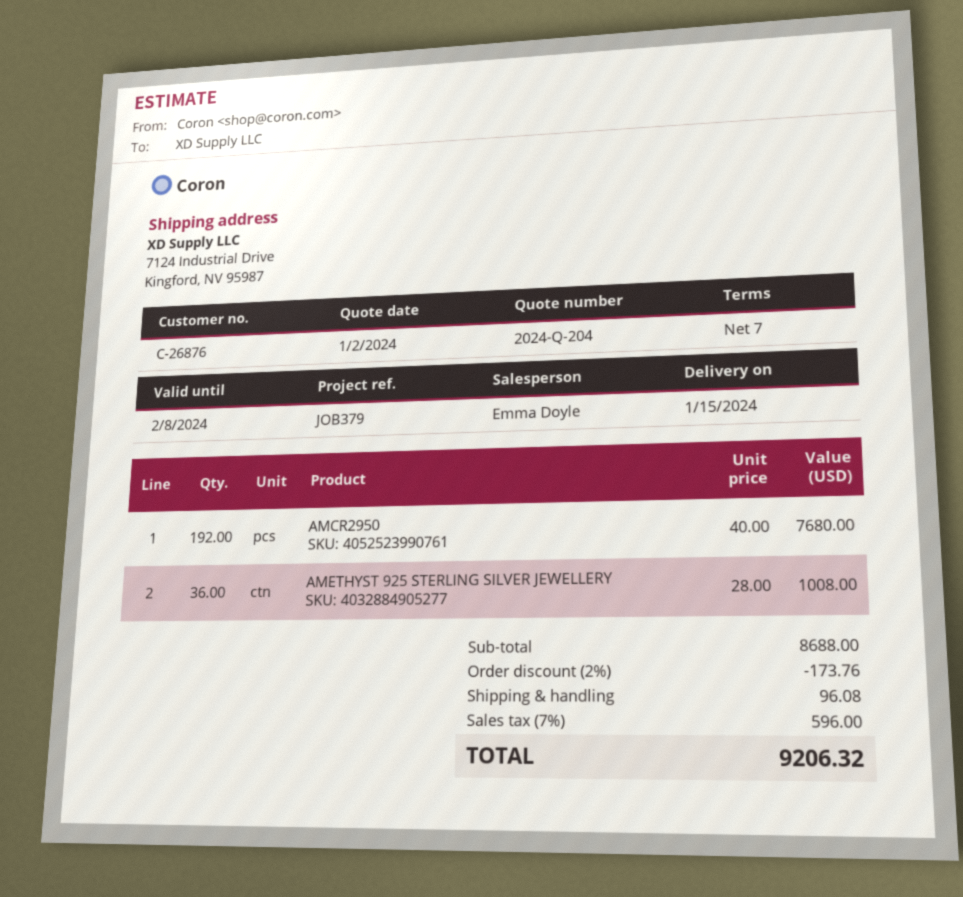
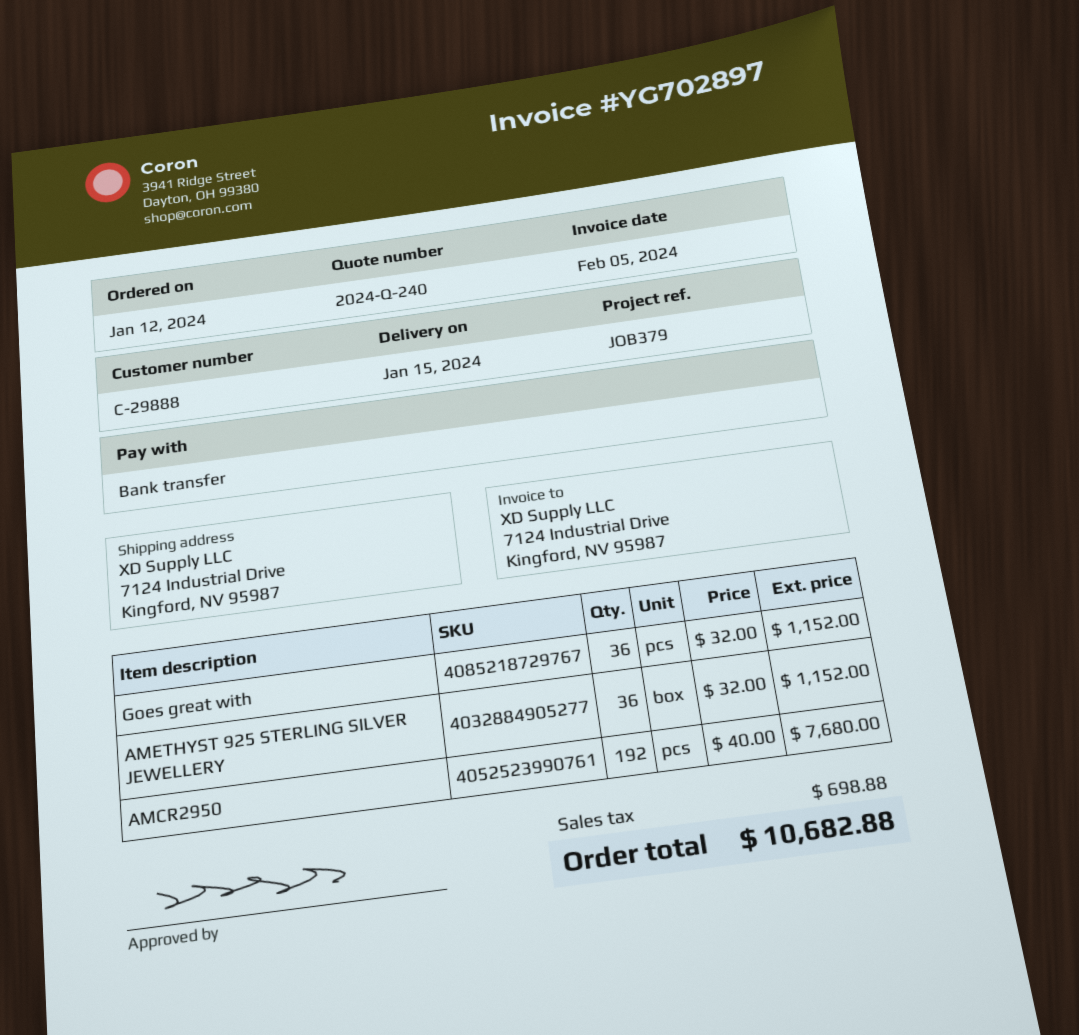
quote number: 2024-Q-204 -> 2024-Q-240
customer number: C-26876 -> C-29888
AMETHYST 925 STERLING SILVER JEWELLERY: 36 x 28.00 = 1008.00 -> 36 x 32.00 = 1152.00
Goes great with: none -> 36 x 32.00 = 1152.00
discount: 2% = 173.76 -> none
shipping: 96.08 -> none
tax: 596.00 -> 698.88
total: 9206.32 -> 10682.88

